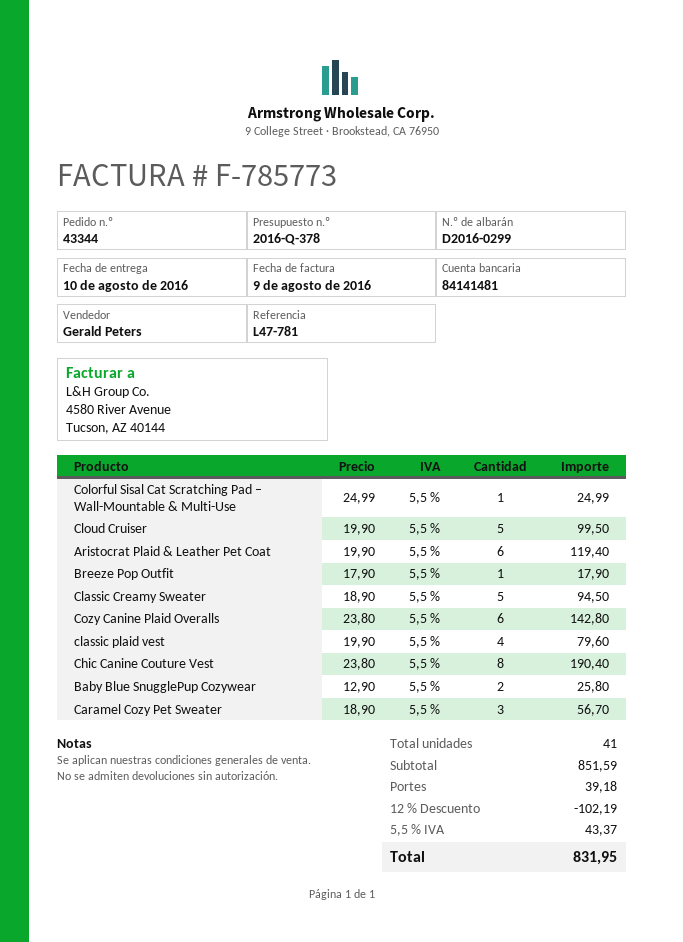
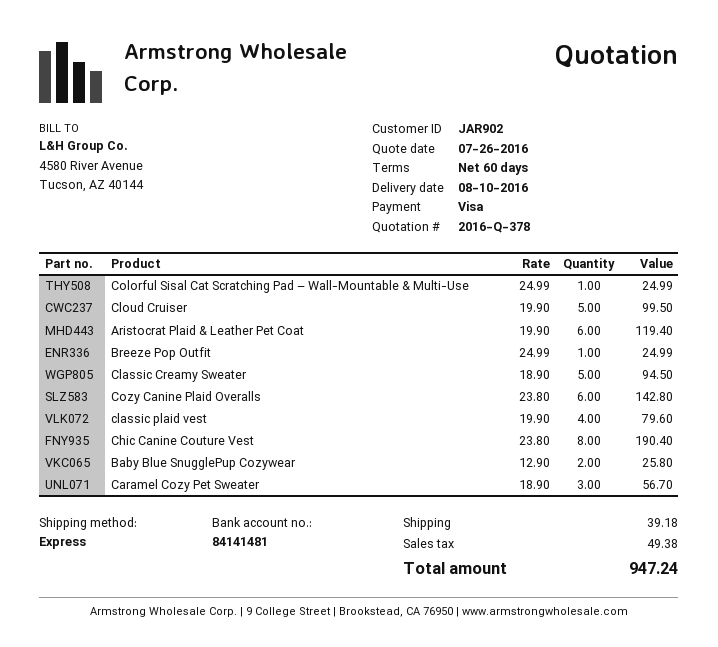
Breeze Pop Outfit: 1 x 17.90 = 17.90 -> 1 x 24.99 = 24.99
discount: 12% = 102.19 -> none
tax: 43.37 -> 49.38
total: 831.95 -> 947.24

